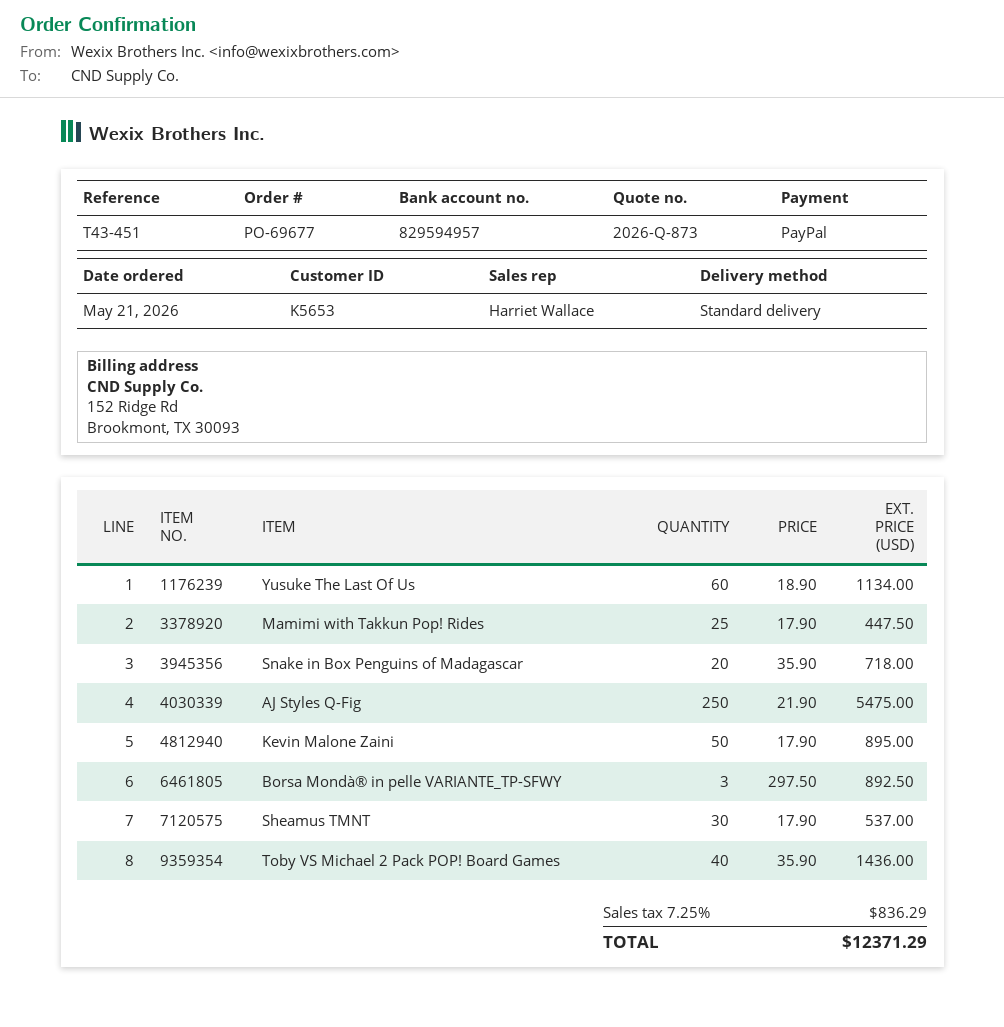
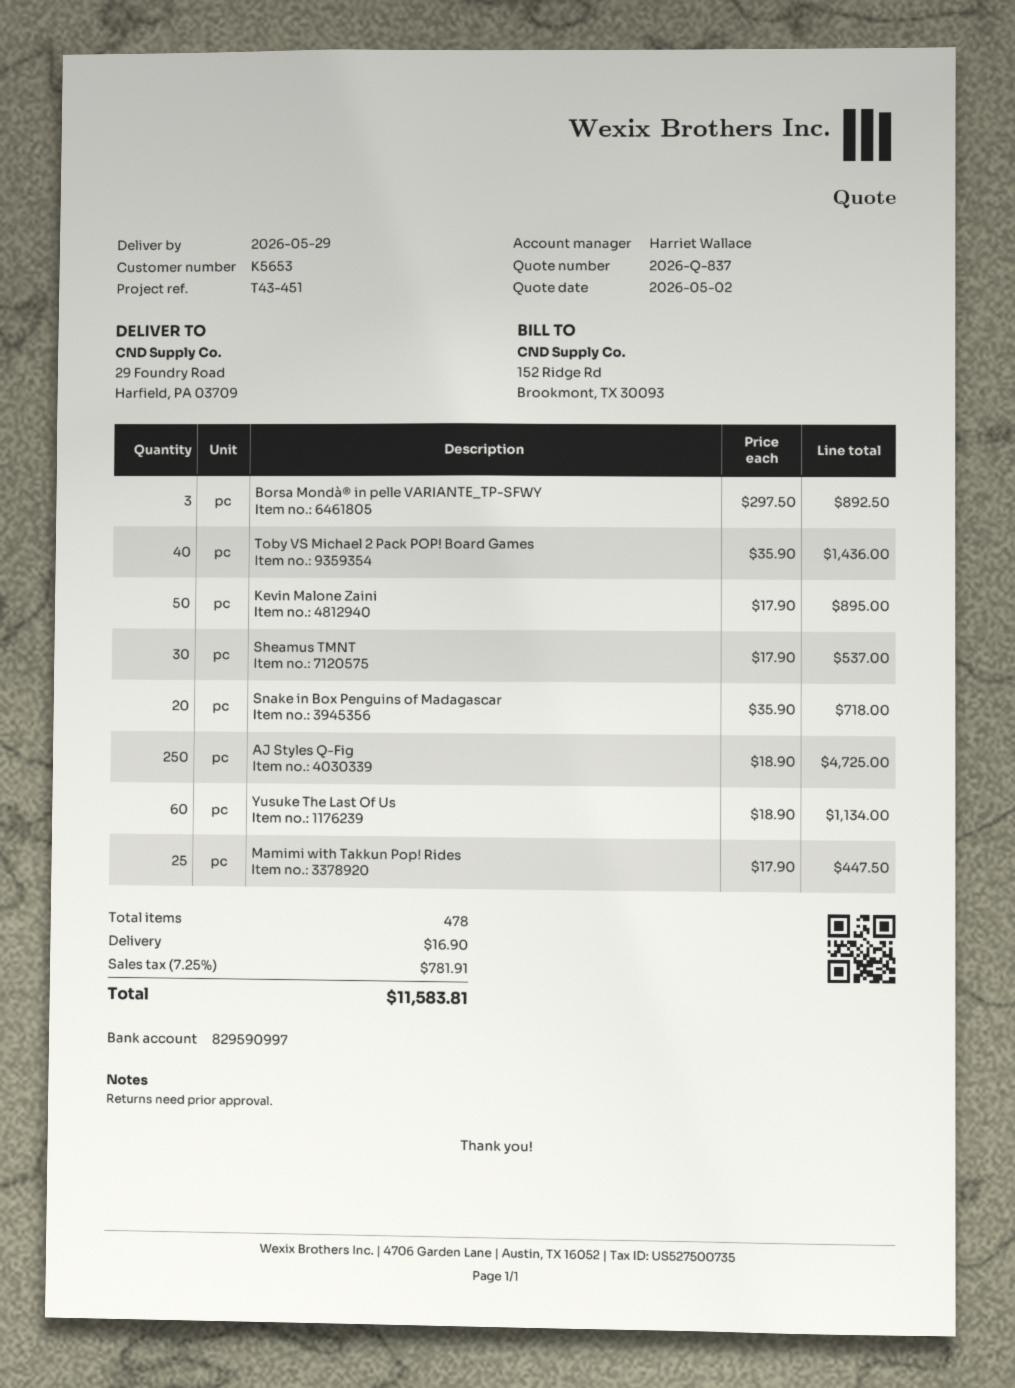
quote number: 2026-Q-873 -> 2026-Q-837
bank account: 829594957 -> 829590997
AJ Styles Q-Fig: 250 x 21.90 = 5475.00 -> 250 x 18.90 = 4725.00
shipping: none -> 16.90
tax: 7.25% = 836.29 -> 7.25% = 781.91
total: 12371.29 -> 11583.81

